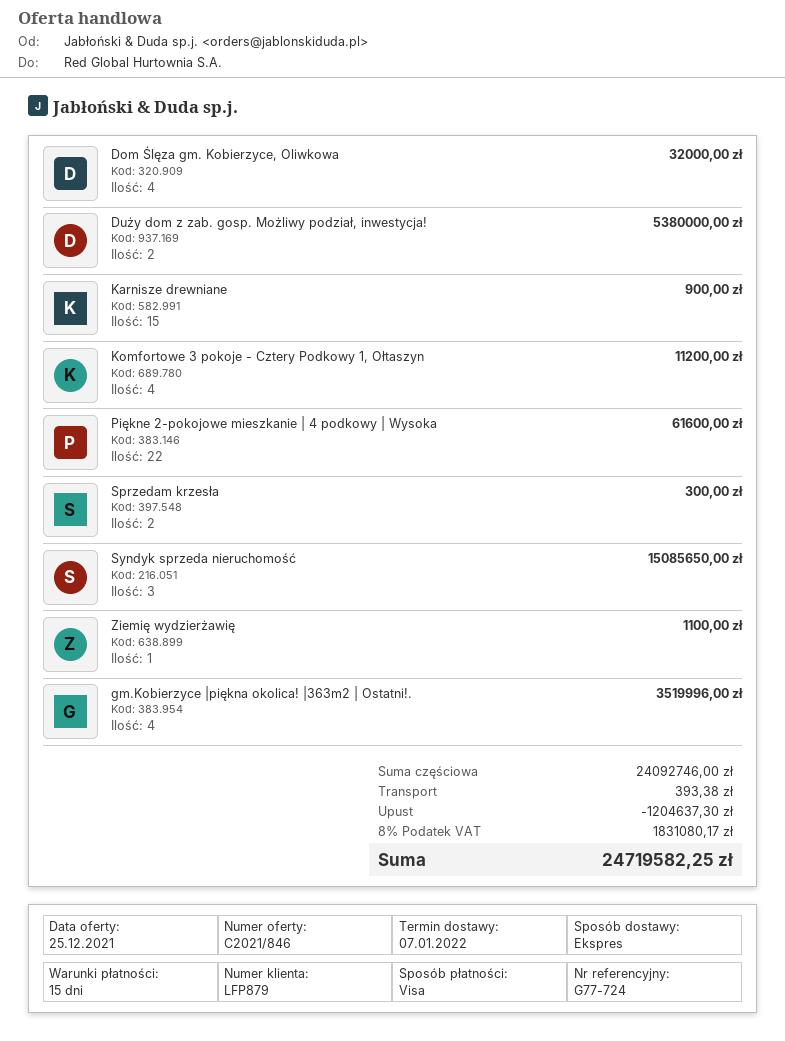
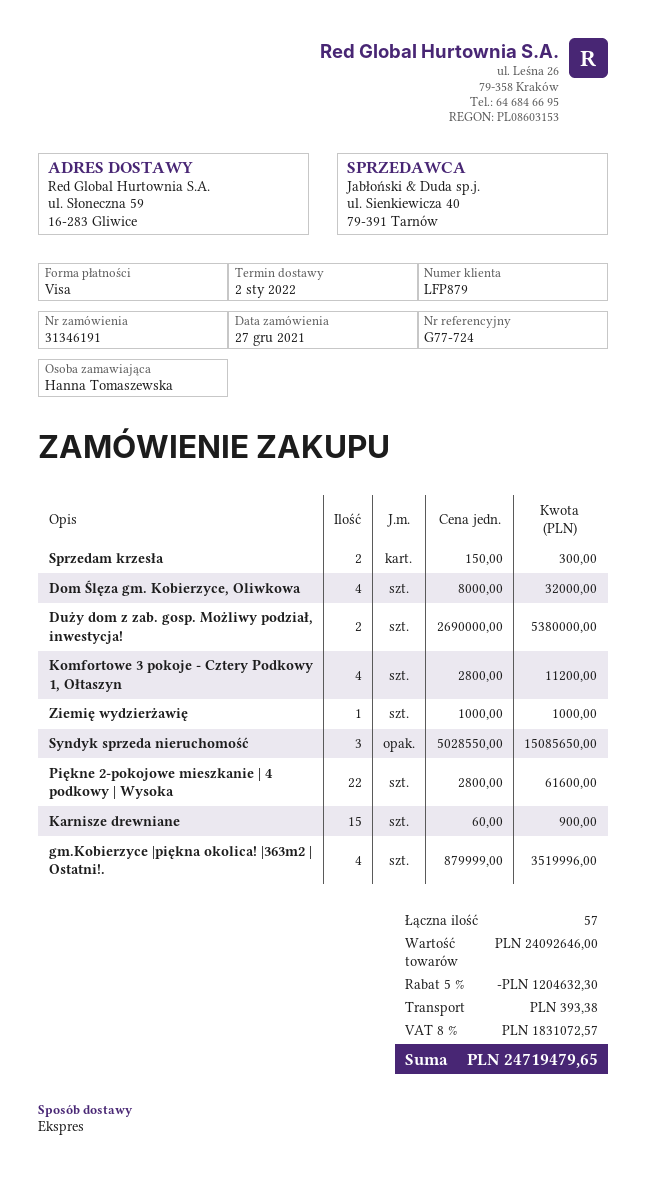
delivery date: 2022-01-07 -> 2022-01-02
Ziemię wydzierżawię: 1 for 1100.00 -> 1 for 1000.00
subtotal: 24092746.00 -> 24092646.00
discount: 1204637.30 -> 1204632.30
tax: 8% = 1831080.17 -> 8% = 1831072.57
total: 24719582.25 -> 24719479.65

